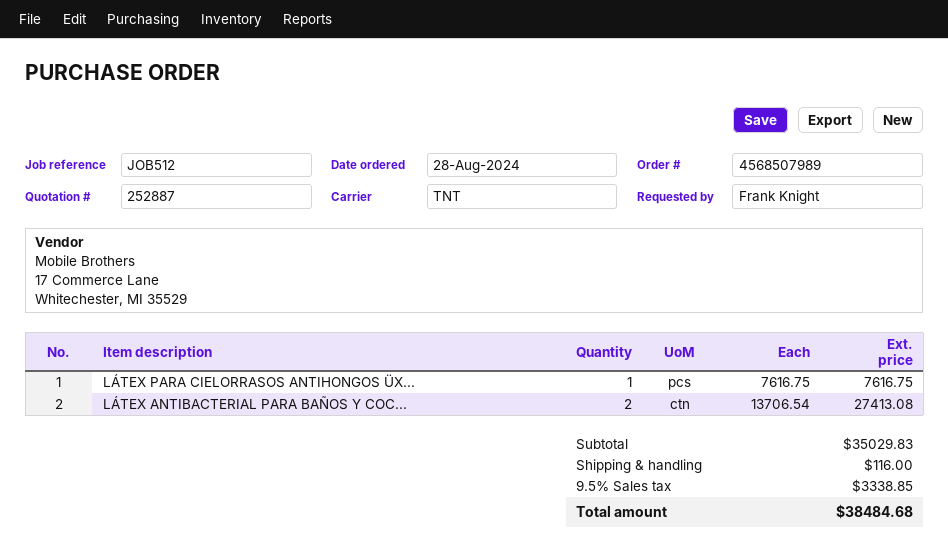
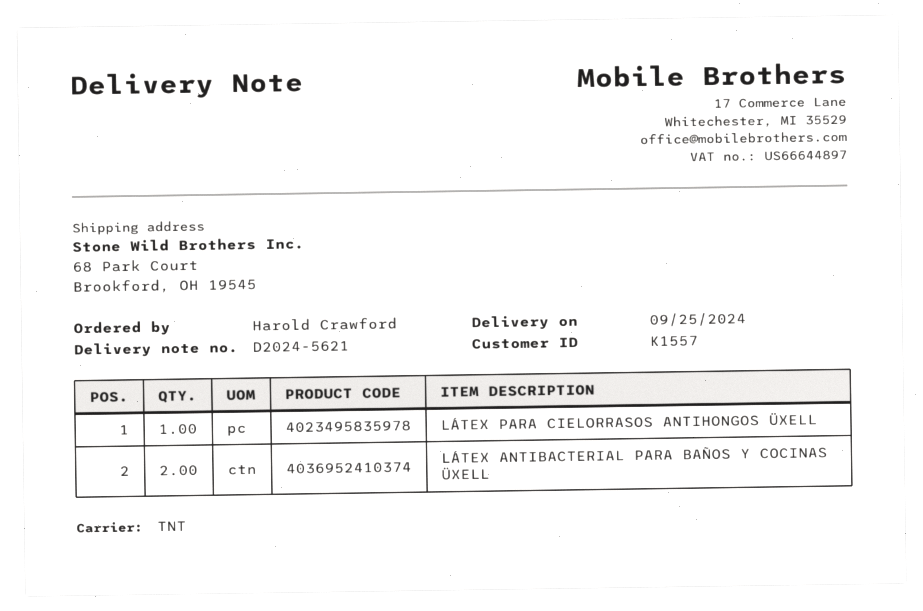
ordered by: Frank Knight -> Harold Crawford

